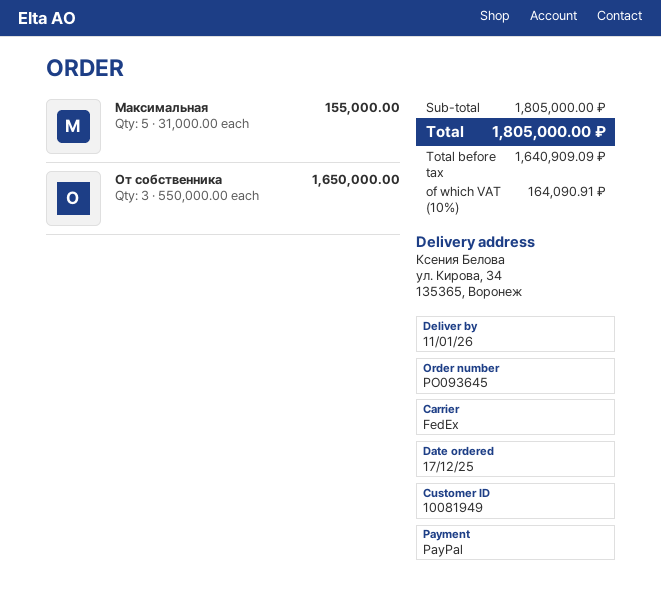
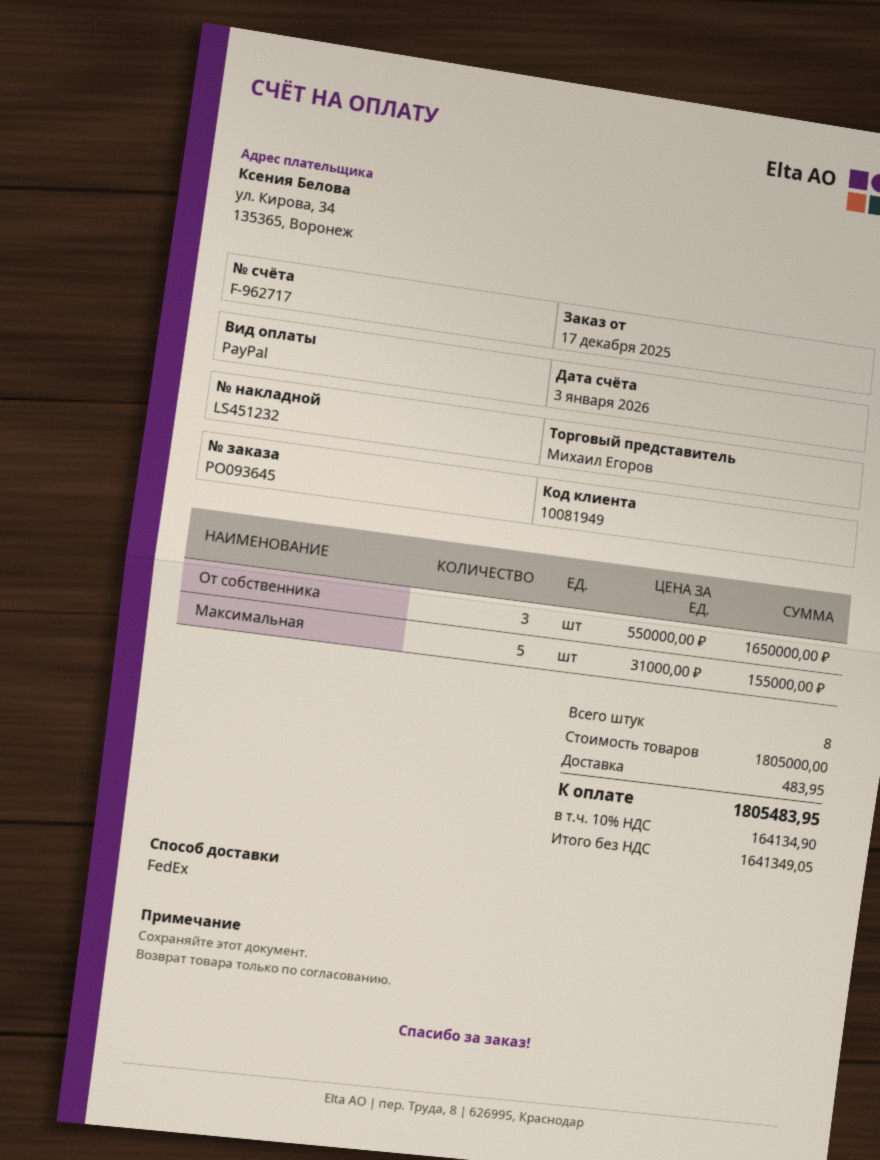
shipping: none -> 483.95
net: 1640909.09 -> 1641349.05
tax: 10% = 164090.91 -> 10% = 164134.90
total: 1805000.00 -> 1805483.95

